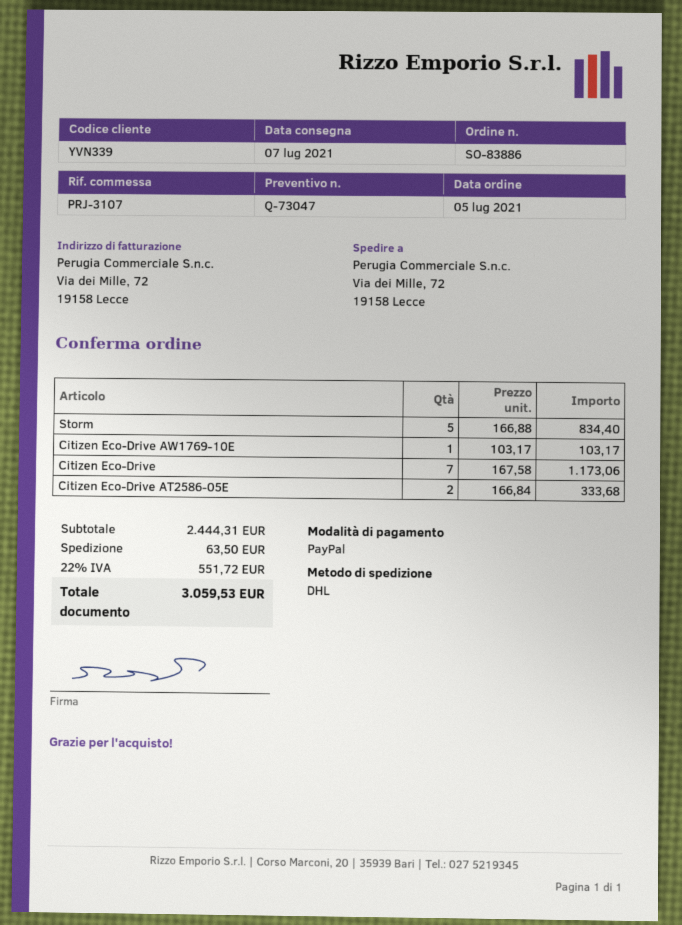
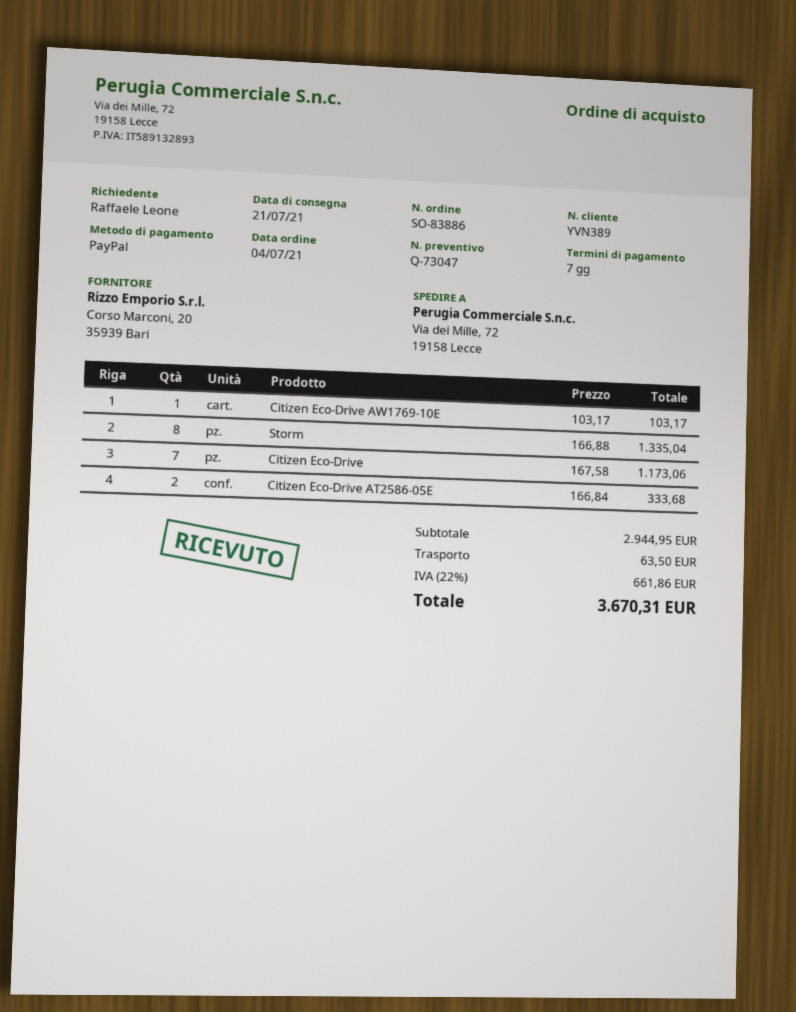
order date: 2021-07-05 -> 2021-07-04
delivery date: 2021-07-07 -> 2021-07-21
customer number: YVN339 -> YVN389
Storm: 5 x 166.88 = 834.40 -> 8 x 166.88 = 1335.04
subtotal: 2444.31 -> 2944.95
tax: 22% = 551.72 -> 22% = 661.86
total: 3059.53 -> 3670.31

